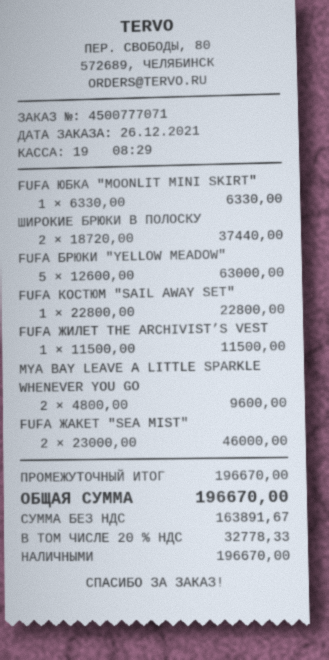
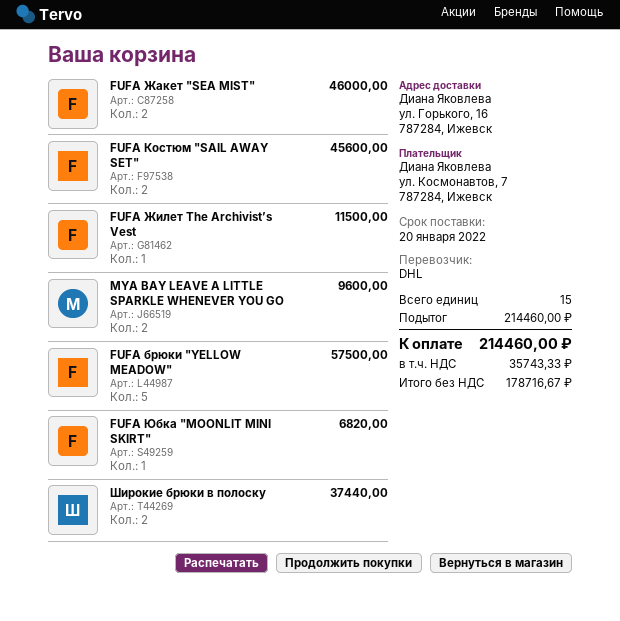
FUFA ЮБКА "MOONLIT MINI SKIRT": 1 for 6330.00 -> 1 for 6820.00
FUFA БРЮКИ "YELLOW MEADOW": 5 for 63000.00 -> 5 for 57500.00
FUFA КОСТЮМ "SAIL AWAY SET": 1 for 22800.00 -> 2 for 45600.00
subtotal: 196670.00 -> 214460.00
net: 163891.67 -> 178716.67
tax: 32778.33 -> 35743.33
total: 196670.00 -> 214460.00

